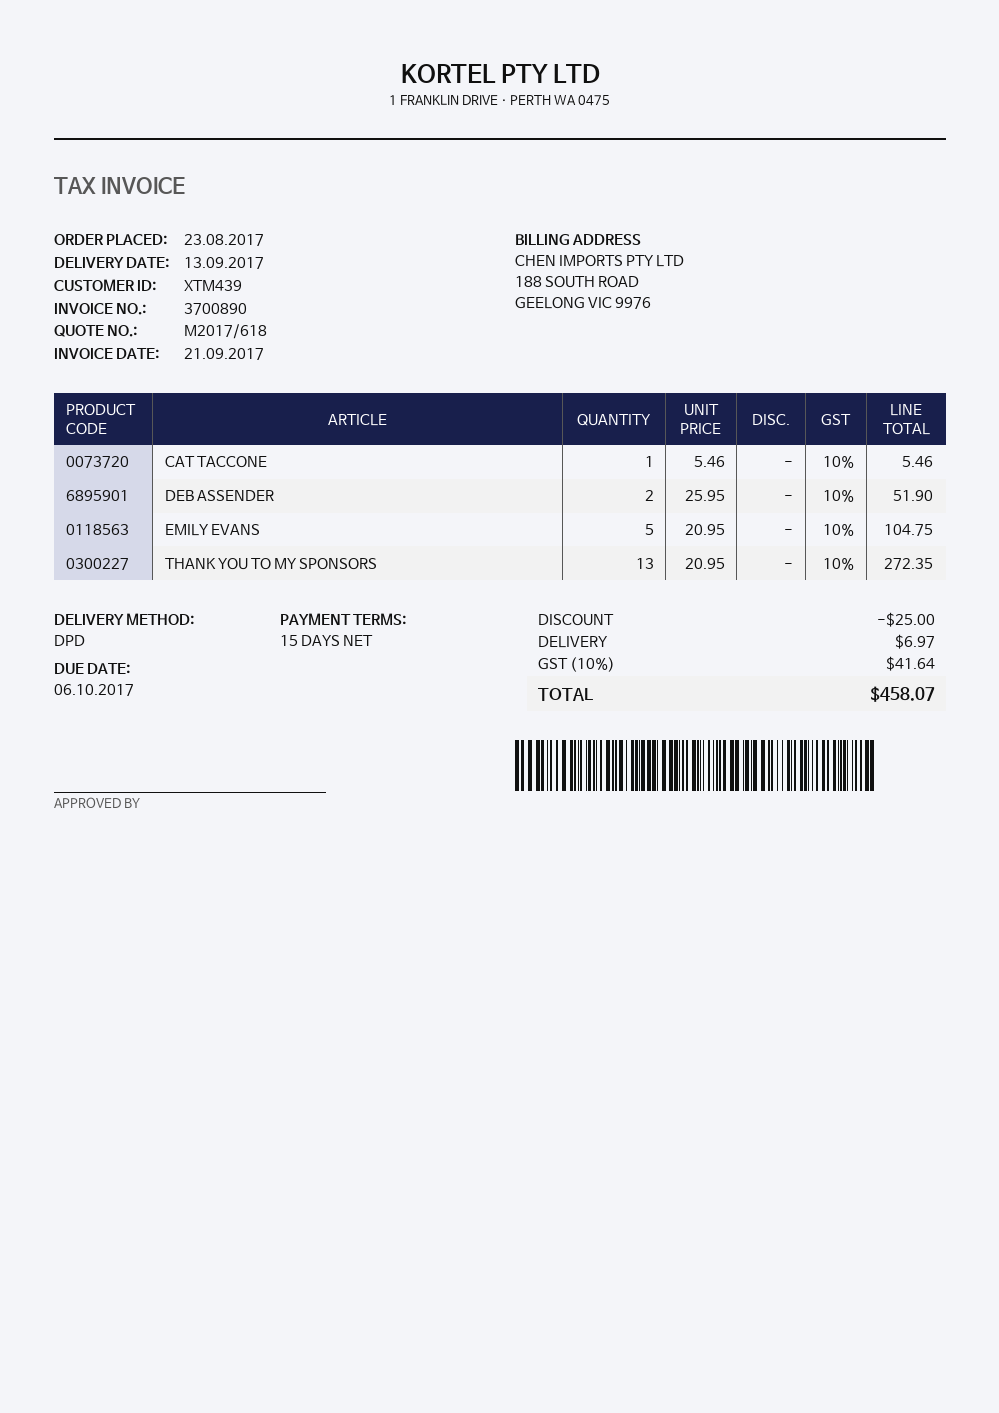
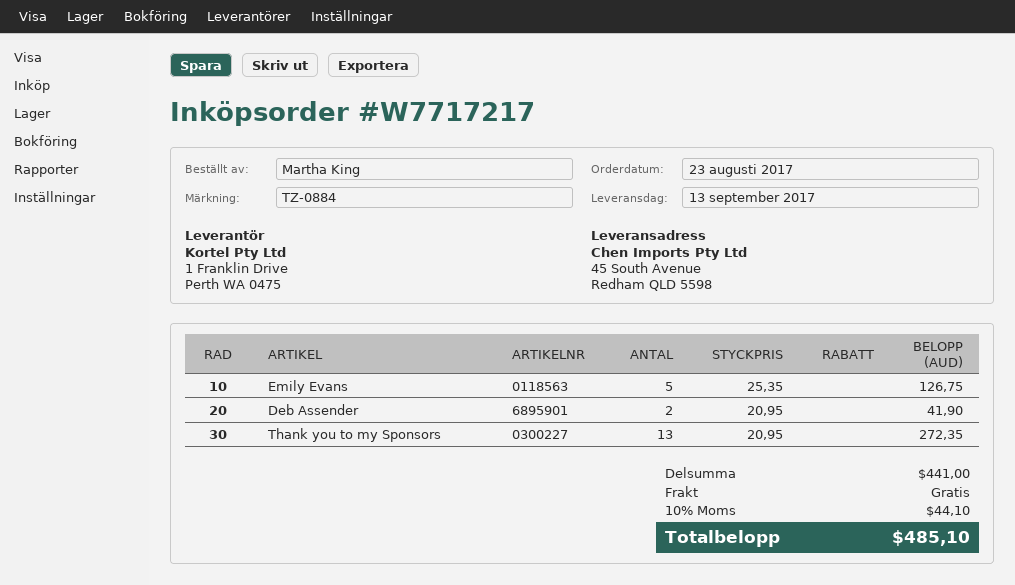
CAT TACCONE: 1 x 5.46 = 5.46 -> none
DEB ASSENDER: 2 x 25.95 = 51.90 -> 2 x 20.95 = 41.90
EMILY EVANS: 5 x 20.95 = 104.75 -> 5 x 25.35 = 126.75
discount: 25.00 -> none
shipping: 6.97 -> 0.00
tax: 10% = 41.64 -> 10% = 44.10
total: 458.07 -> 485.10

